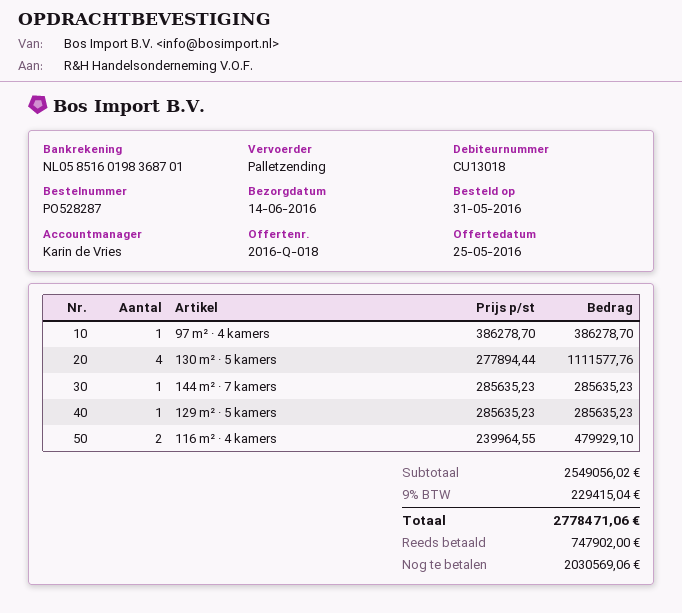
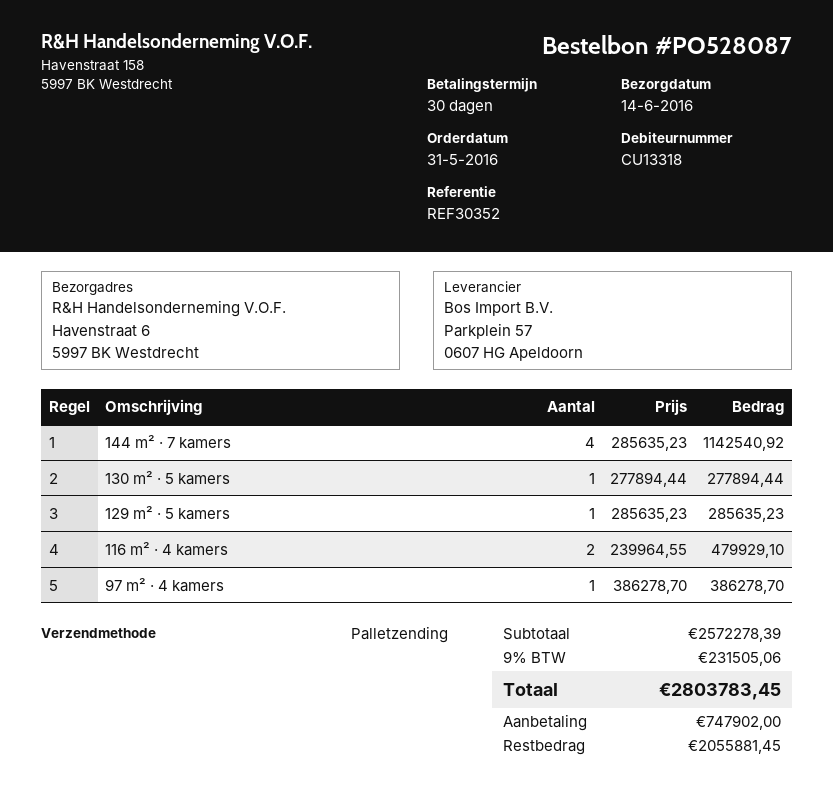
order number: PO528287 -> PO528087
customer number: CU13018 -> CU13318
130 m² · 5 kamers: 4 x 277894.44 = 1111577.76 -> 1 x 277894.44 = 277894.44
144 m² · 7 kamers: 1 x 285635.23 = 285635.23 -> 4 x 285635.23 = 1142540.92
subtotal: 2549056.02 -> 2572278.39
tax: 9% = 229415.04 -> 9% = 231505.06
total: 2778471.06 -> 2803783.45
balance: 2030569.06 -> 2055881.45

